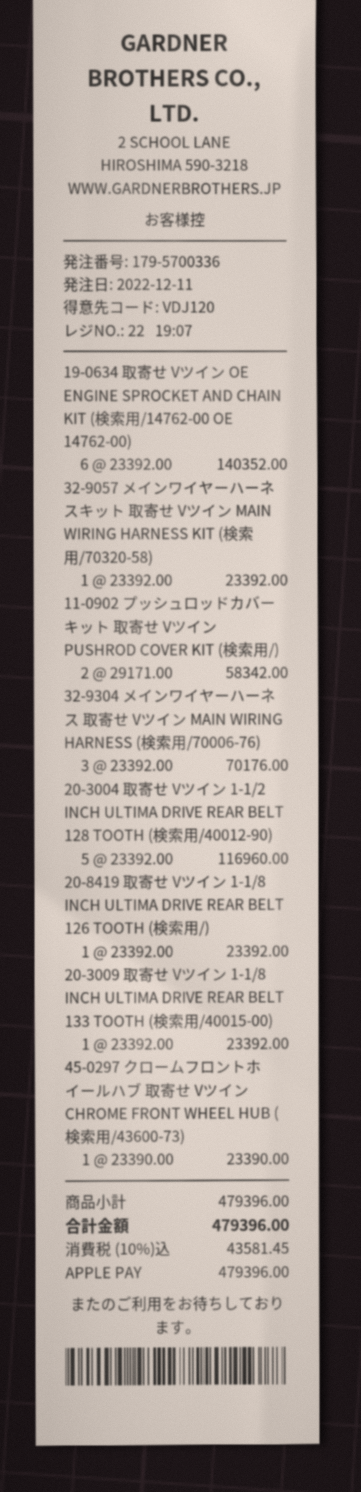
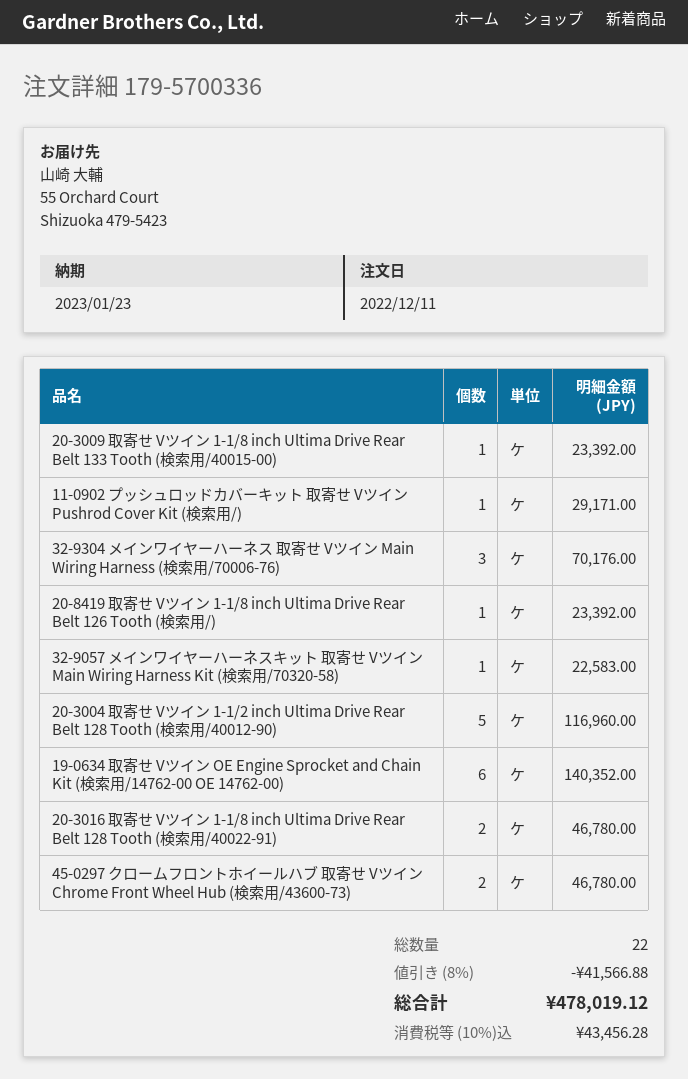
32-9057 メインワイヤーハーネスキット 取寄せ Vツイン MAIN WIRING HARNESS KIT (検索用/70320-58): 1 for 23392.00 -> 1 for 22583.00
11-0902 プッシュロッドカバーキット 取寄せ Vツイン PUSHROD COVER KIT (検索用/): 2 for 58342.00 -> 1 for 29171.00
45-0297 クロームフロントホイールハブ 取寄せ Vツイン CHROME FRONT WHEEL HUB (検索用/43600-73): 1 for 23390.00 -> 2 for 46780.00
20-3016 取寄せ Vツイン 1-1/8 inch Ultima Drive Rear Belt 128 Tooth (検索用/40022-91): none -> 2 for 46780.00
discount: none -> 8% = 41566.88
tax: 10% = 43581.45 -> 10% = 43456.28
total: 479396.00 -> 478019.12

